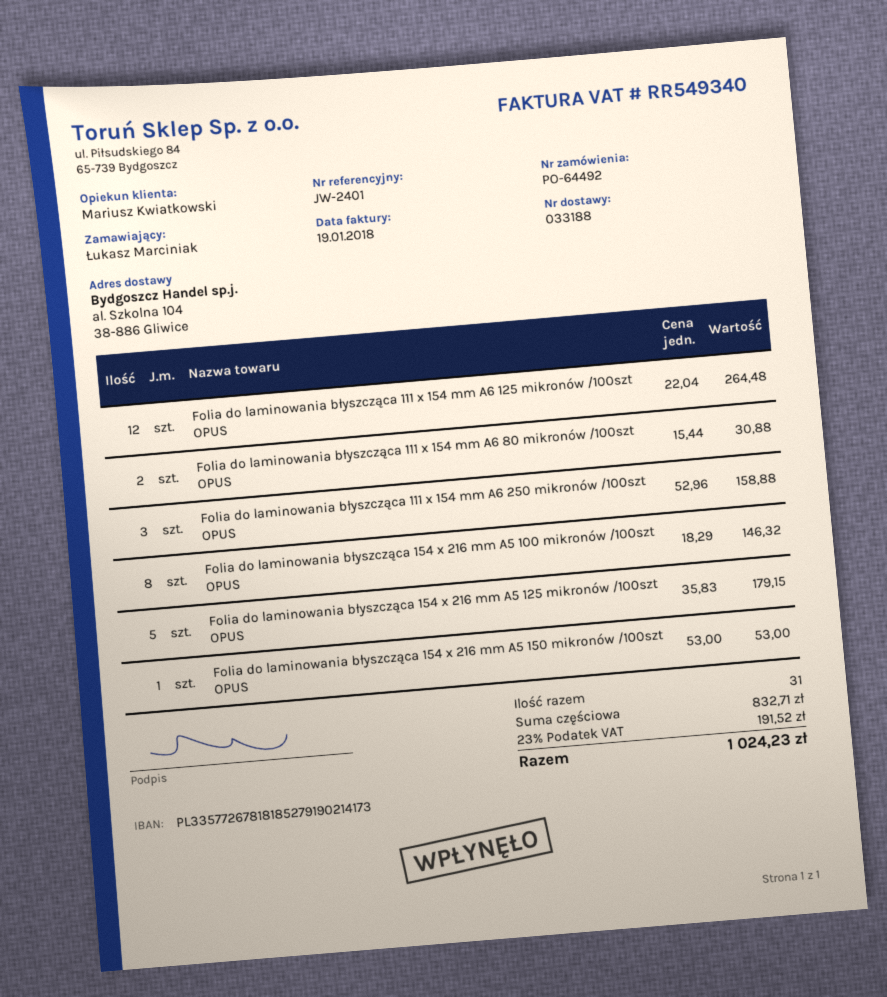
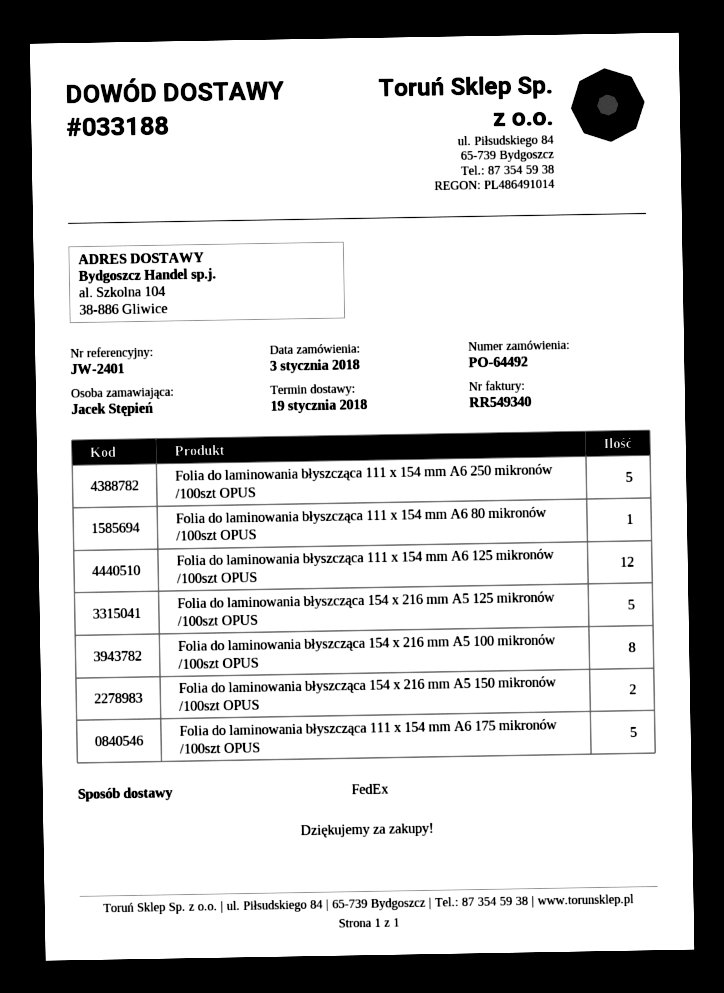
ordered by: Łukasz Marciniak -> Jacek Stępień
Folia do laminowania błyszcząca 111 x 154 mm A6 80 mikronów /100szt OPUS: 2 -> 1
Folia do laminowania błyszcząca 111 x 154 mm A6 250 mikronów /100szt OPUS: 3 -> 5
Folia do laminowania błyszcząca 154 x 216 mm A5 150 mikronów /100szt OPUS: 1 -> 2
Folia do laminowania błyszcząca 111 x 154 mm A6 175 mikronów /100szt OPUS: none -> 5

